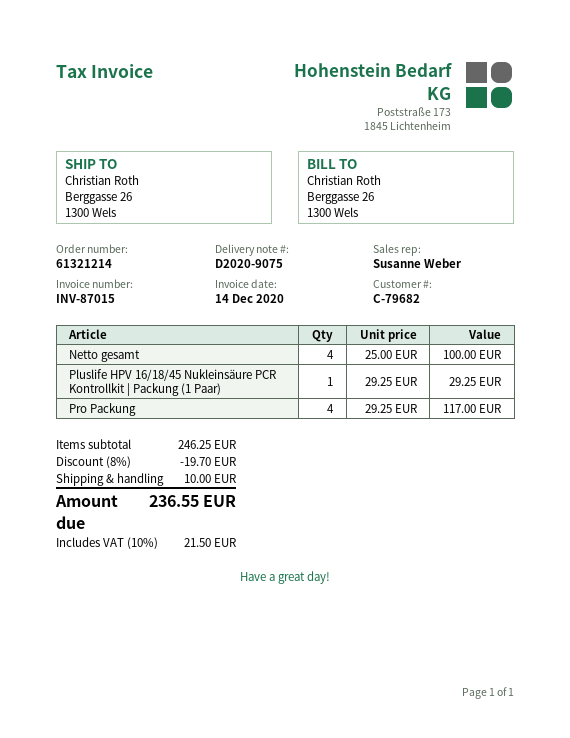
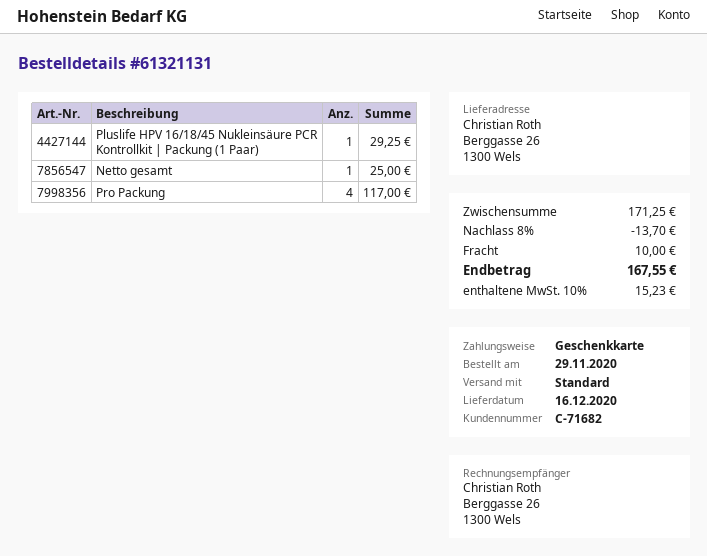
order number: 61321214 -> 61321131
customer number: C-79682 -> C-71682
Netto gesamt: 4 for 100.00 -> 1 for 25.00
subtotal: 246.25 -> 171.25
discount: 8% = 19.70 -> 8% = 13.70
tax: 10% = 21.50 -> 10% = 15.23
total: 236.55 -> 167.55

